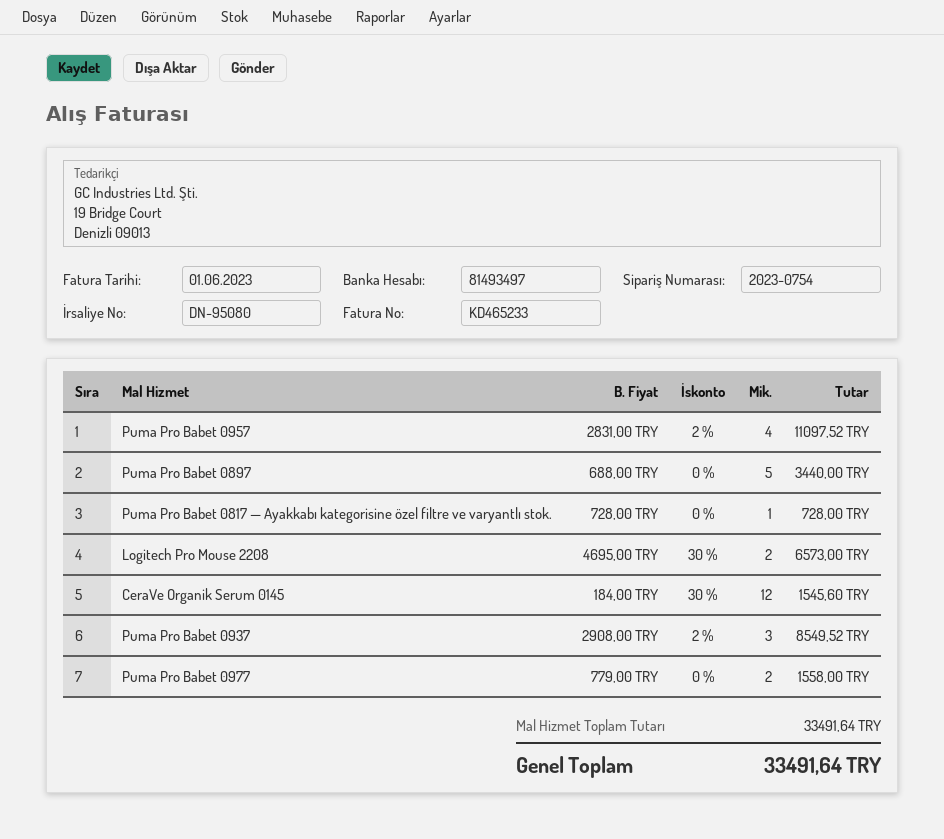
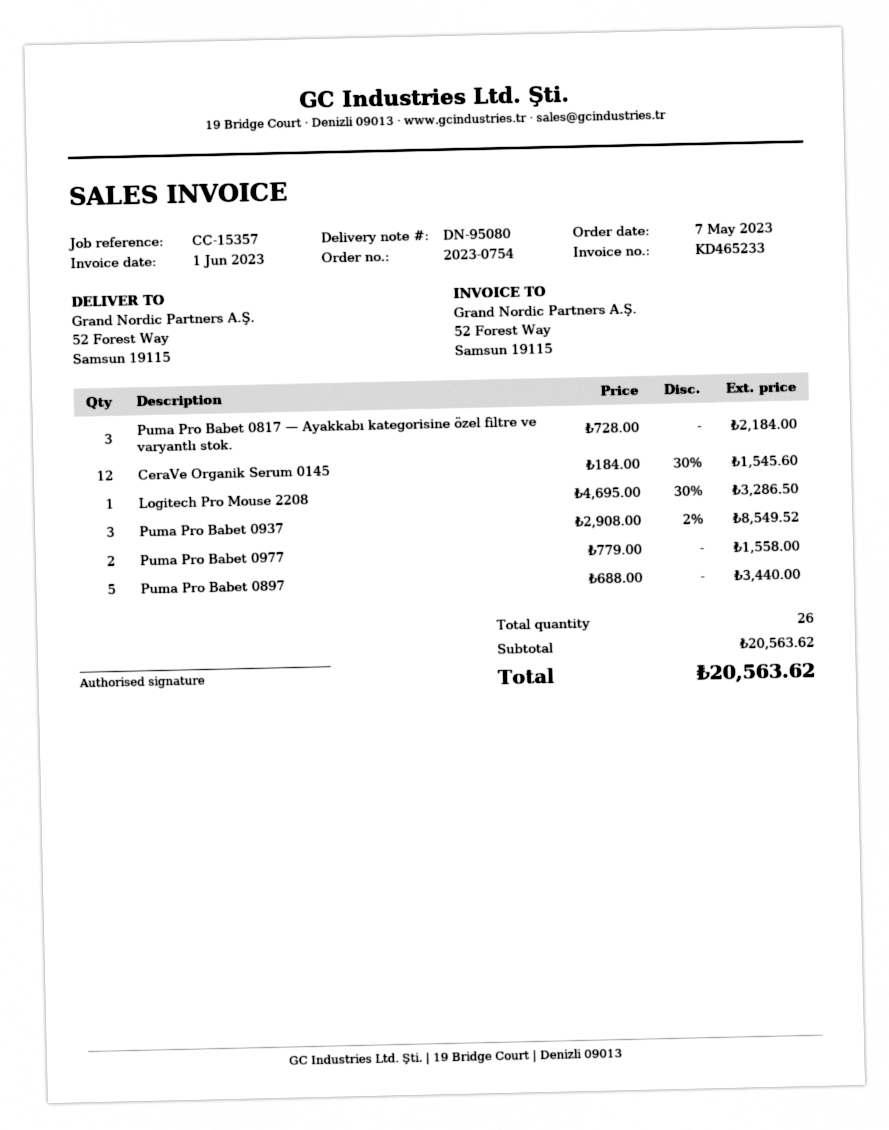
Puma Pro Babet 0957: 4 x 2831.00 - 2% = 11097.52 -> none
Puma Pro Babet 0817 — Ayakkabı kategorisine özel filtre ve varyantlı stok.: 1 x 728.00 = 728.00 -> 3 x 728.00 = 2184.00
Logitech Pro Mouse 2208: 2 x 4695.00 - 30% = 6573.00 -> 1 x 4695.00 - 30% = 3286.50
subtotal: 33491.64 -> 20563.62
total: 33491.64 -> 20563.62

